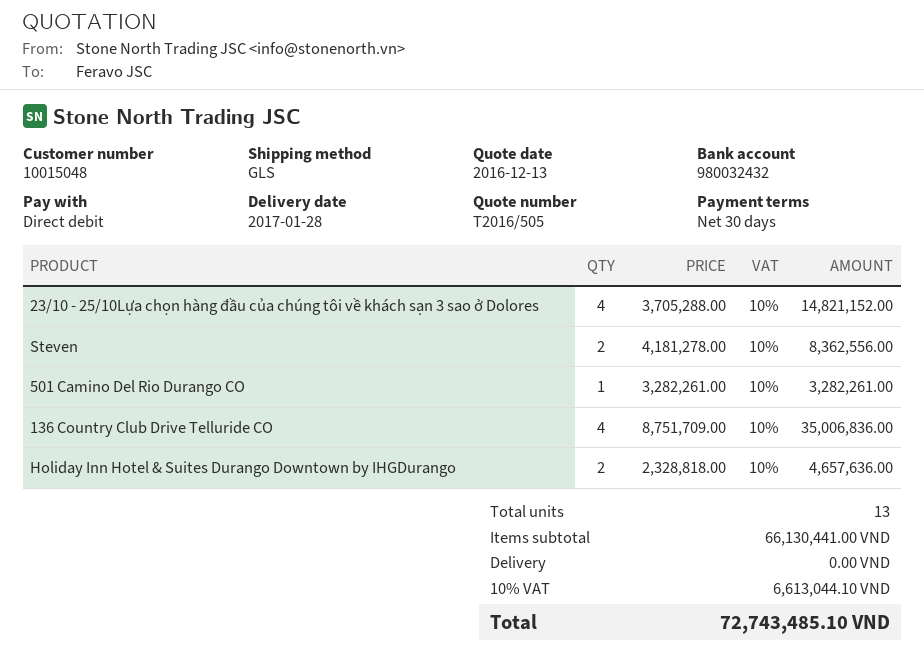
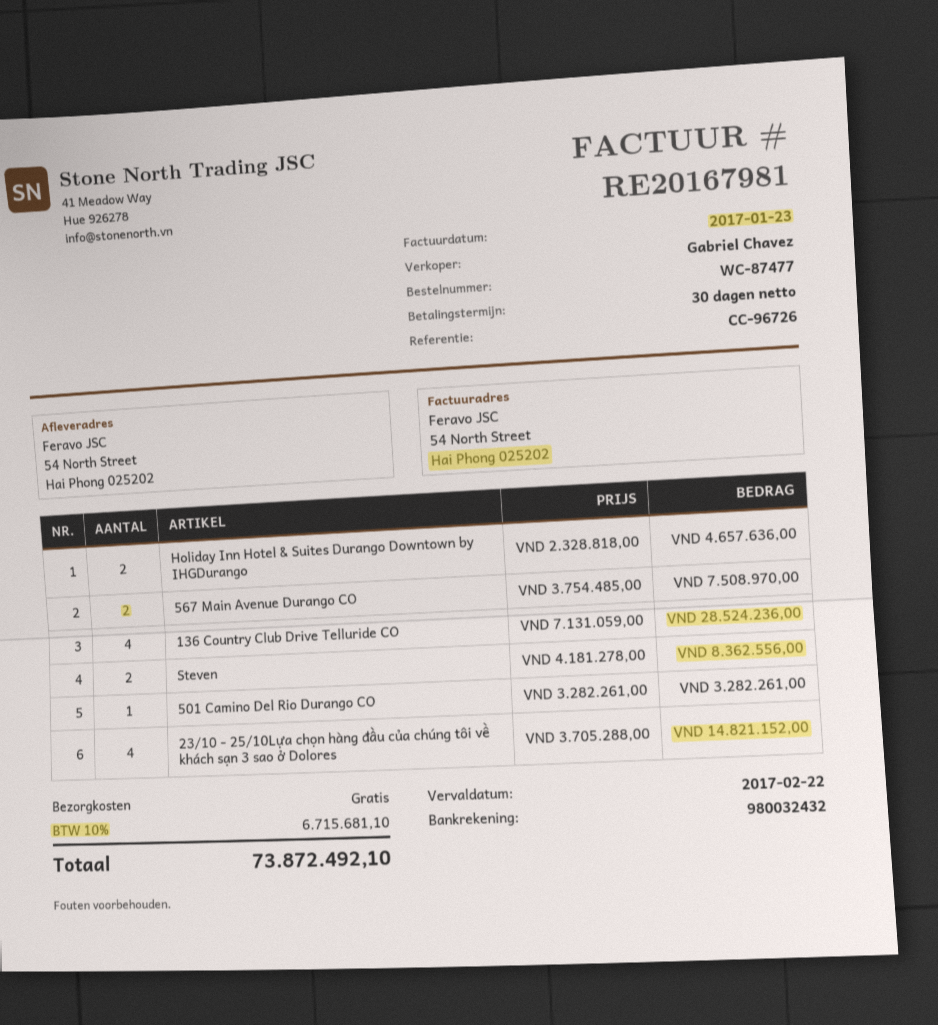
136 Country Club Drive Telluride CO: 4 x 8751709.00 = 35006836.00 -> 4 x 7131059.00 = 28524236.00
567 Main Avenue Durango CO: none -> 2 x 3754485.00 = 7508970.00
tax: 10% = 6613044.10 -> 10% = 6715681.10
total: 72743485.10 -> 73872492.10

